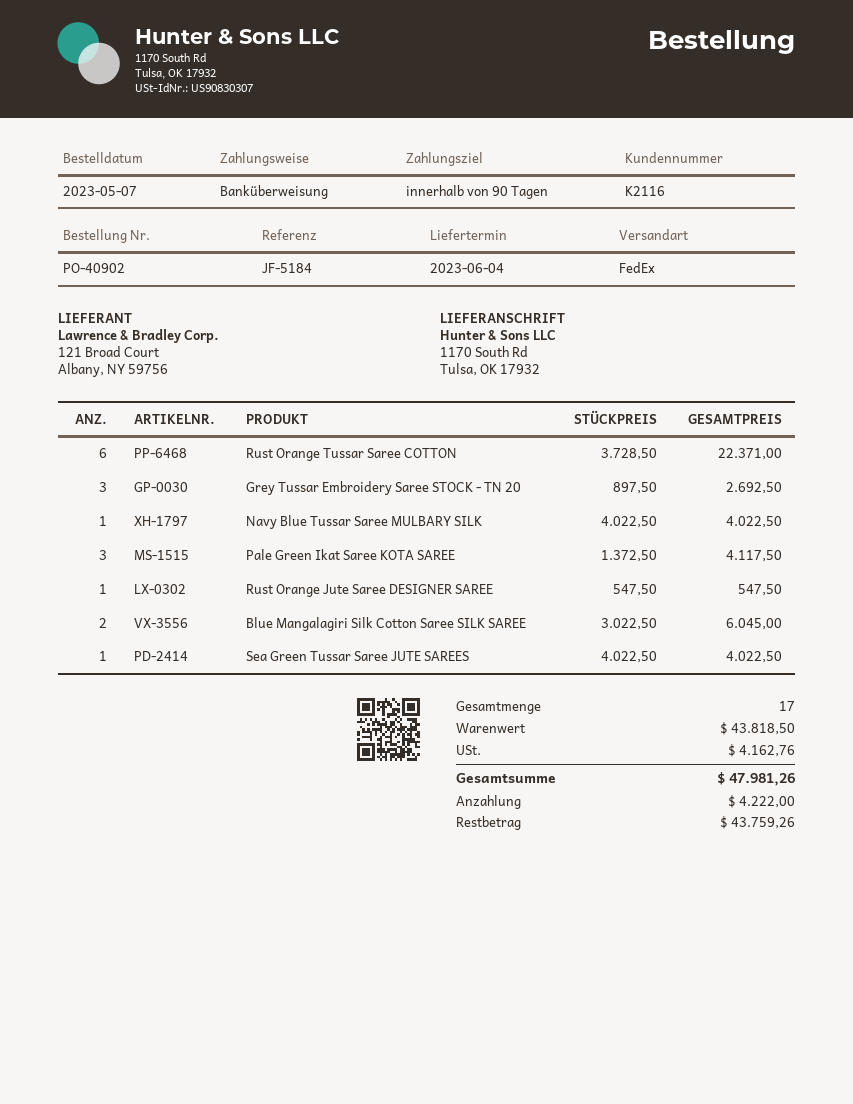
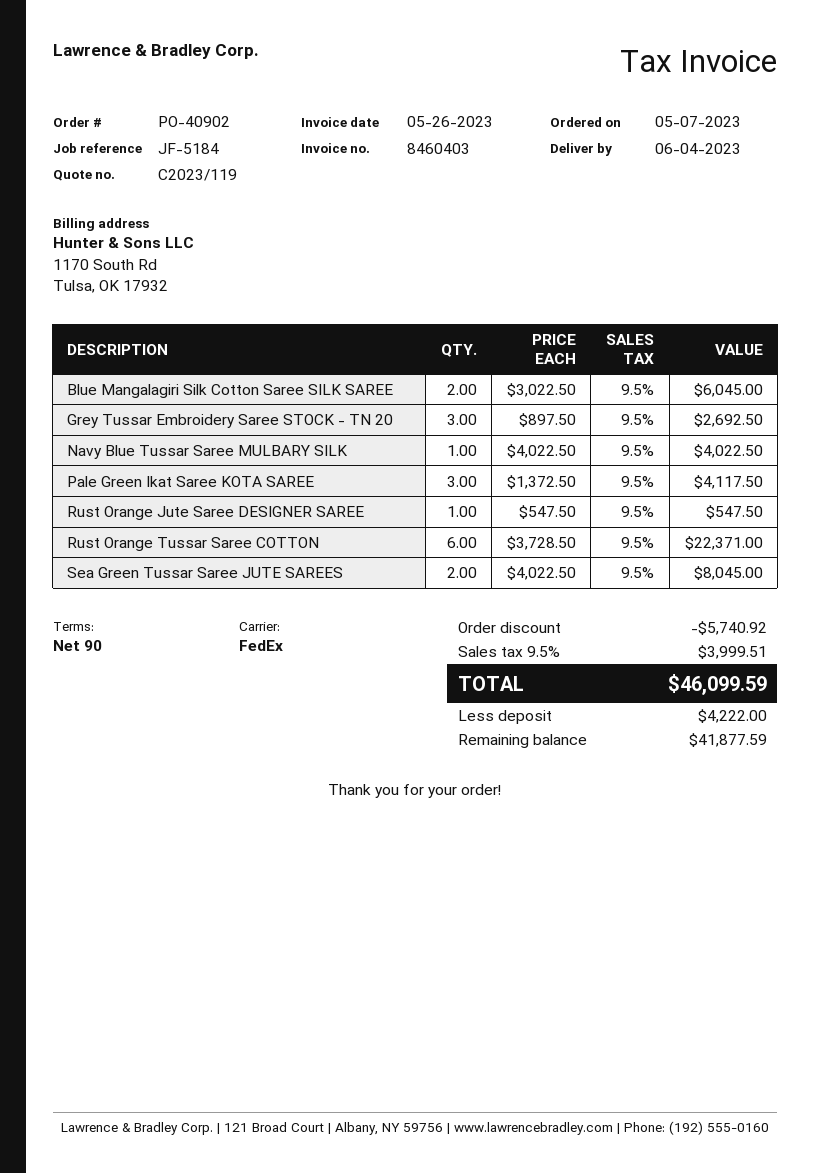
Sea Green Tussar Saree JUTE SAREES: 1 x 4022.50 = 4022.50 -> 2 x 4022.50 = 8045.00
discount: none -> 5740.92
tax: 4162.76 -> 3999.51
total: 47981.26 -> 46099.59
balance: 43759.26 -> 41877.59

